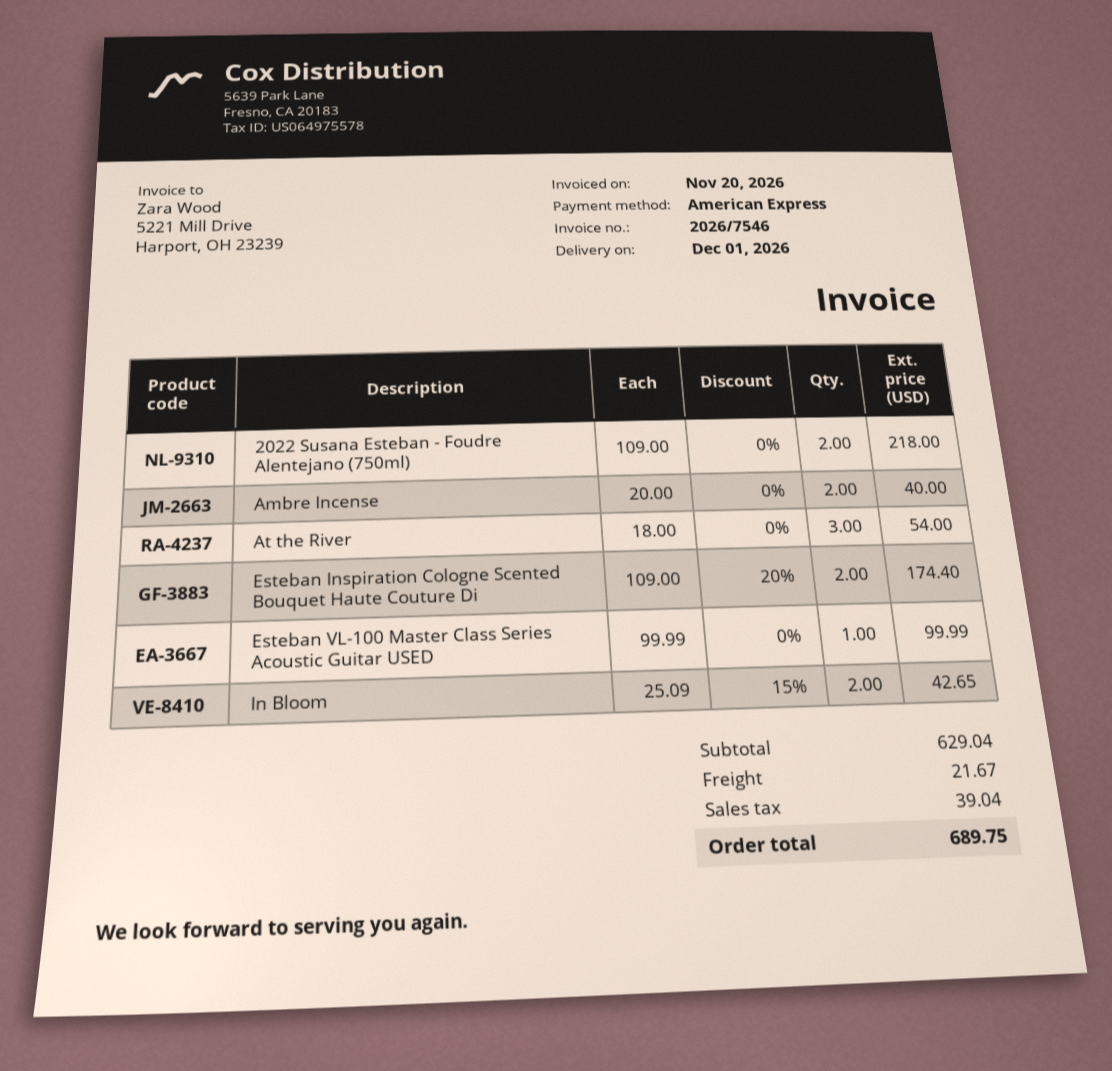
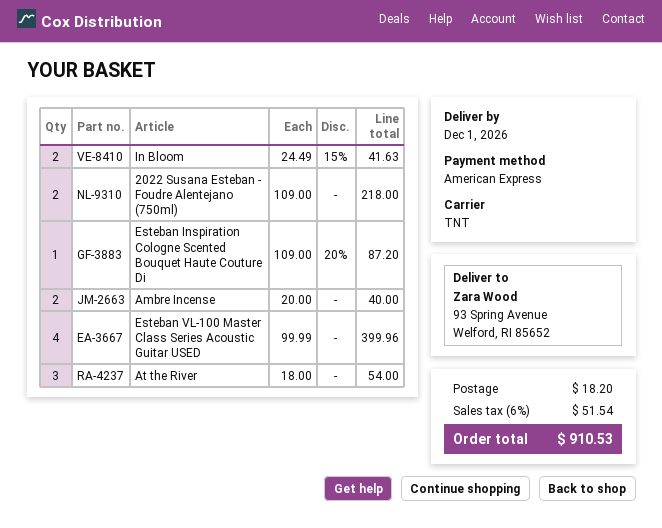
Esteban Inspiration Cologne Scented Bouquet Haute Couture Di: 2 x 109.00 - 20% = 174.40 -> 1 x 109.00 - 20% = 87.20
Esteban VL-100 Master Class Series Acoustic Guitar USED: 1 x 99.99 = 99.99 -> 4 x 99.99 = 399.96
In Bloom: 2 x 25.09 - 15% = 42.65 -> 2 x 24.49 - 15% = 41.63
shipping: 21.67 -> 18.20
tax: 39.04 -> 51.54
total: 689.75 -> 910.53

